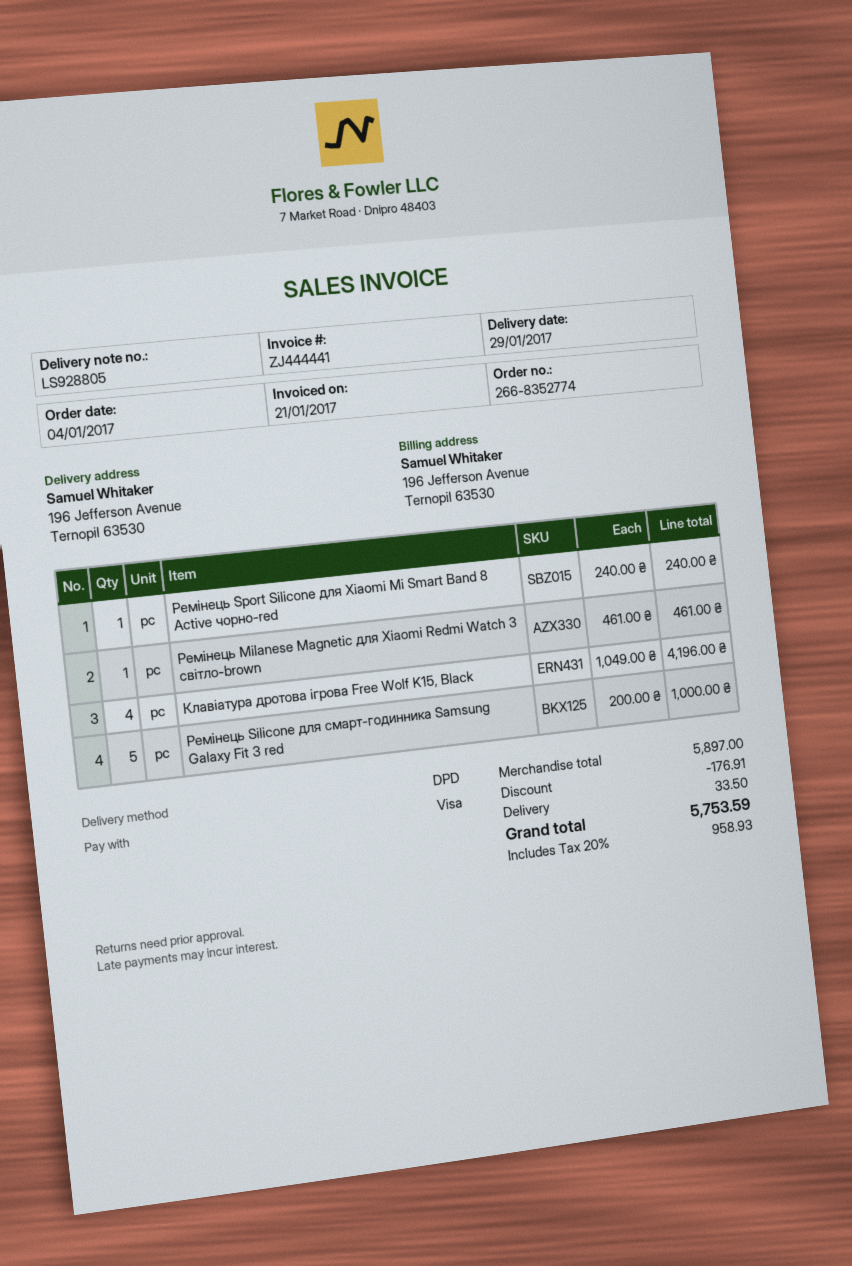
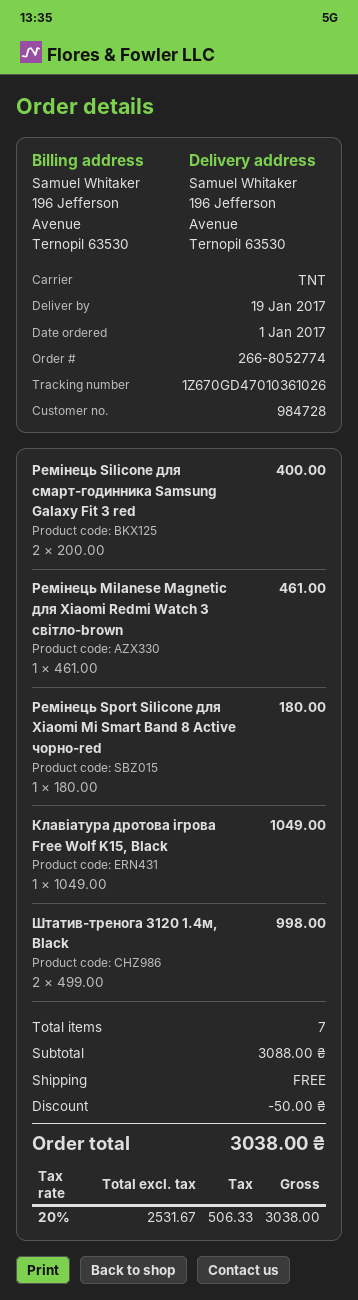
order number: 266-8352774 -> 266-8052774
order date: 2017-01-04 -> 2017-01-01
delivery date: 2017-01-29 -> 2017-01-19
shipping method: DPD -> TNT
Ремінець Sport Silicone для Xiaomi Mi Smart Band 8 Active чорно-red: 1 x 240.00 = 240.00 -> 1 x 180.00 = 180.00
Клавіатура дротова ігрова Free Wolf K15, Black: 4 x 1049.00 = 4196.00 -> 1 x 1049.00 = 1049.00
Ремінець Silicone для смарт-годинника Samsung Galaxy Fit 3 red: 5 x 200.00 = 1000.00 -> 2 x 200.00 = 400.00
Штатив-тренога 3120 1.4м, Black: none -> 2 x 499.00 = 998.00
subtotal: 5897.00 -> 3088.00
discount: 176.91 -> 50.00
shipping: 33.50 -> 0.00
tax: 20% = 958.93 -> 20% = 506.33
total: 5753.59 -> 3038.00

